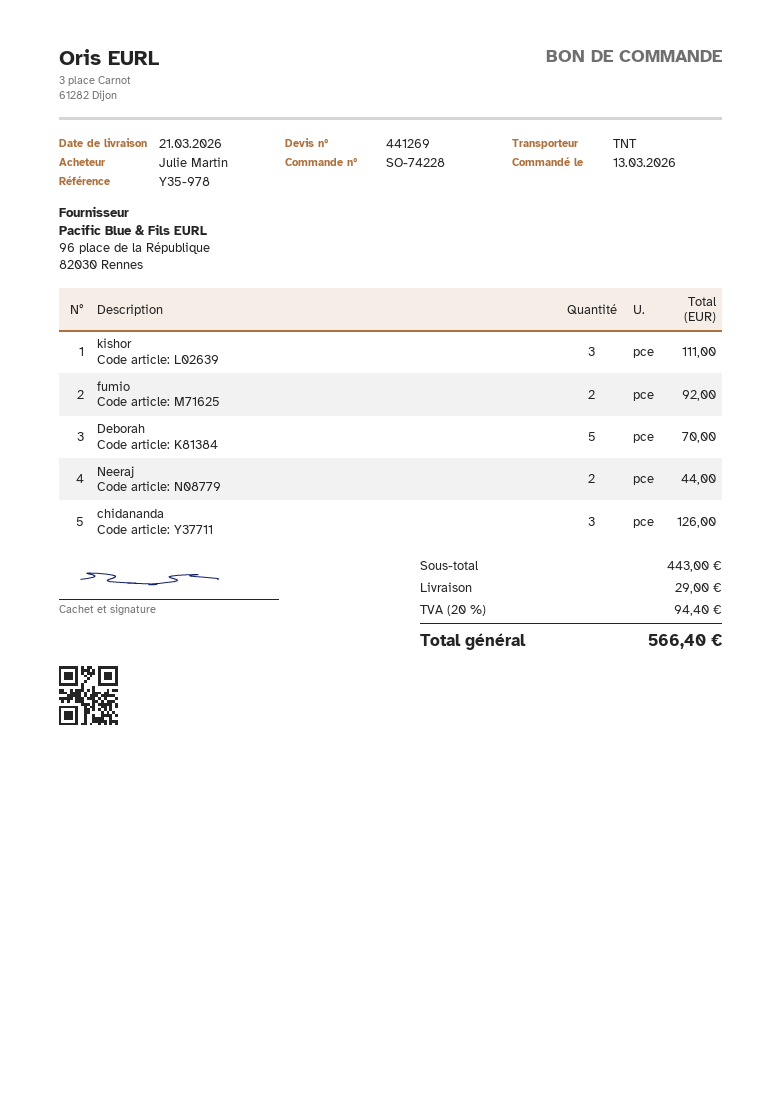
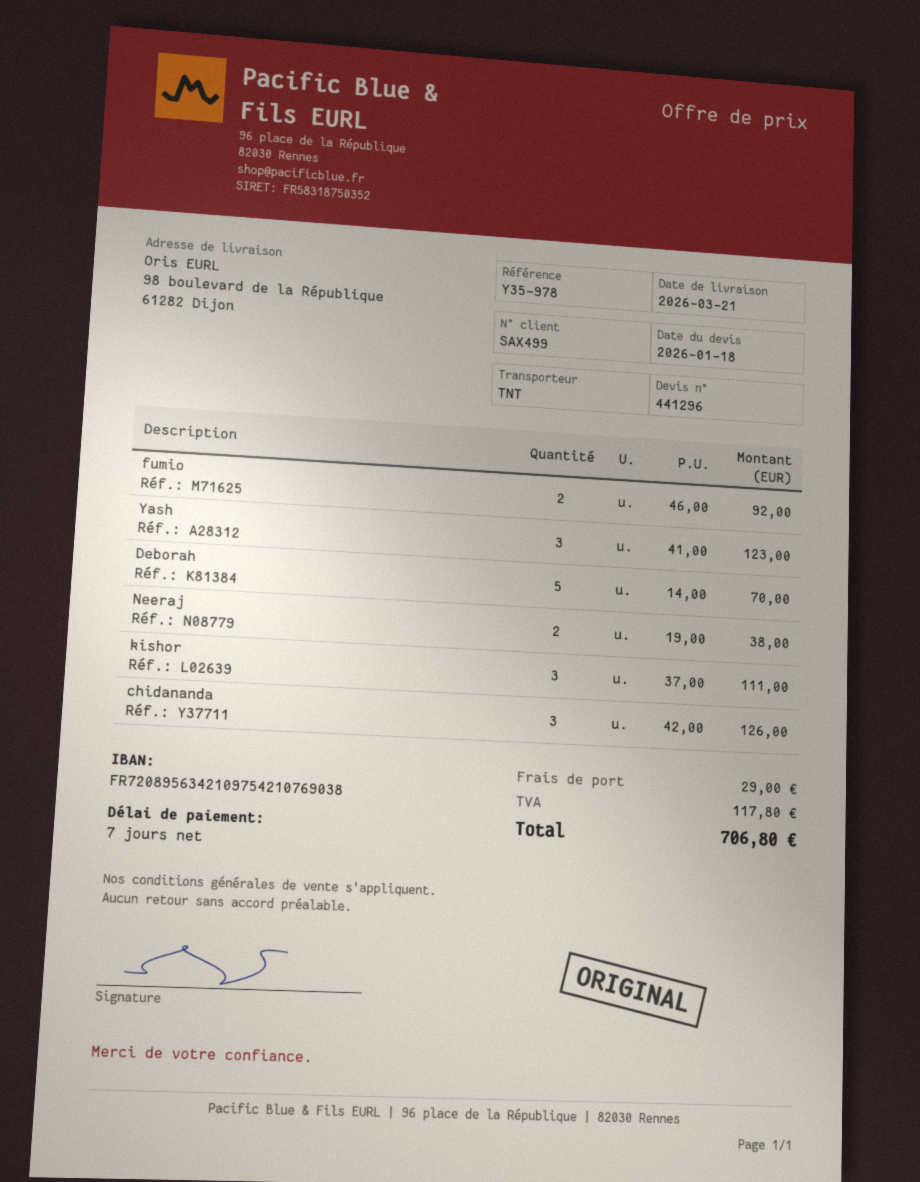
quote number: 441269 -> 441296
Neeraj: 2 for 44.00 -> 2 for 38.00
Yash: none -> 3 for 123.00
tax: 94.40 -> 117.80
total: 566.40 -> 706.80

